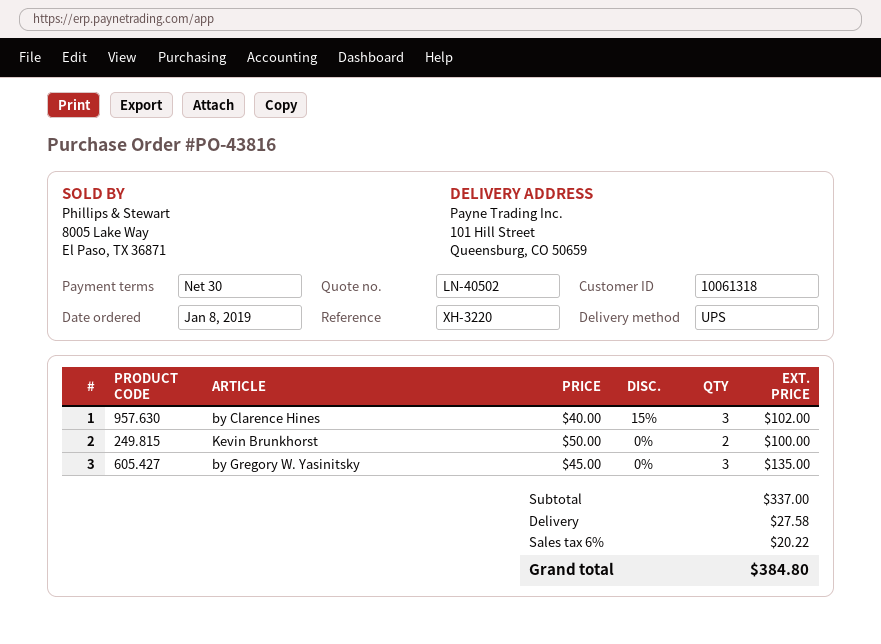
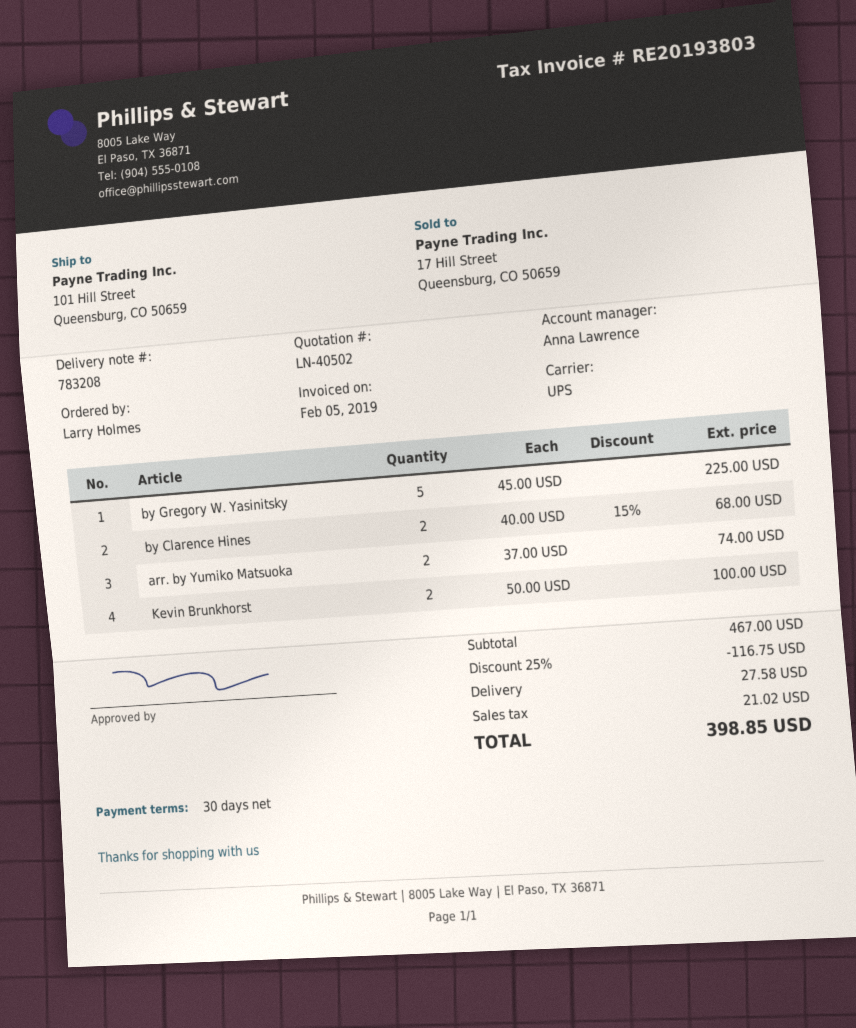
by Clarence Hines: 3 x 40.00 - 15% = 102.00 -> 2 x 40.00 - 15% = 68.00
by Gregory W. Yasinitsky: 3 x 45.00 = 135.00 -> 5 x 45.00 = 225.00
arr. by Yumiko Matsuoka: none -> 2 x 37.00 = 74.00
subtotal: 337.00 -> 467.00
discount: none -> 25% = 116.75
tax: 20.22 -> 21.02
total: 384.80 -> 398.85

